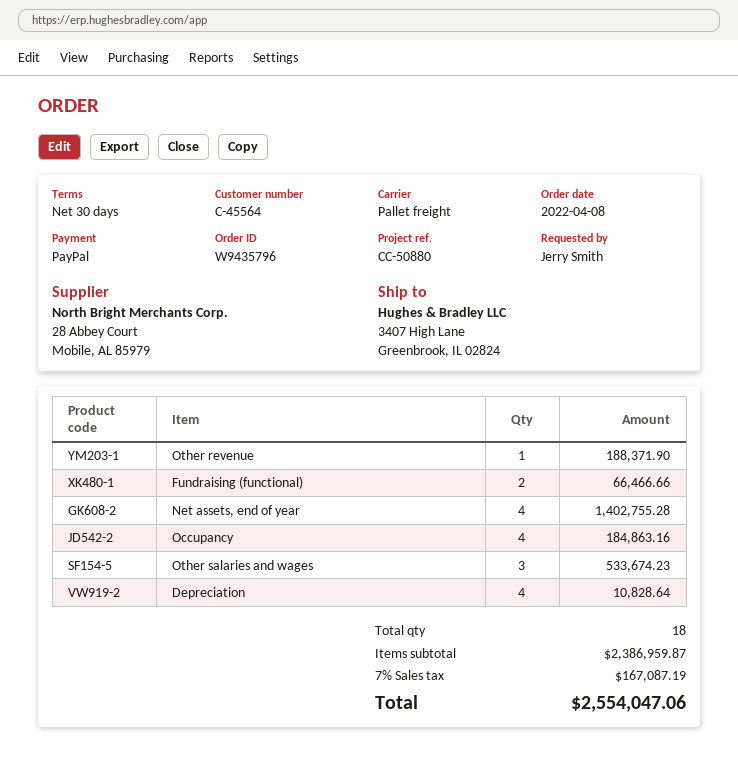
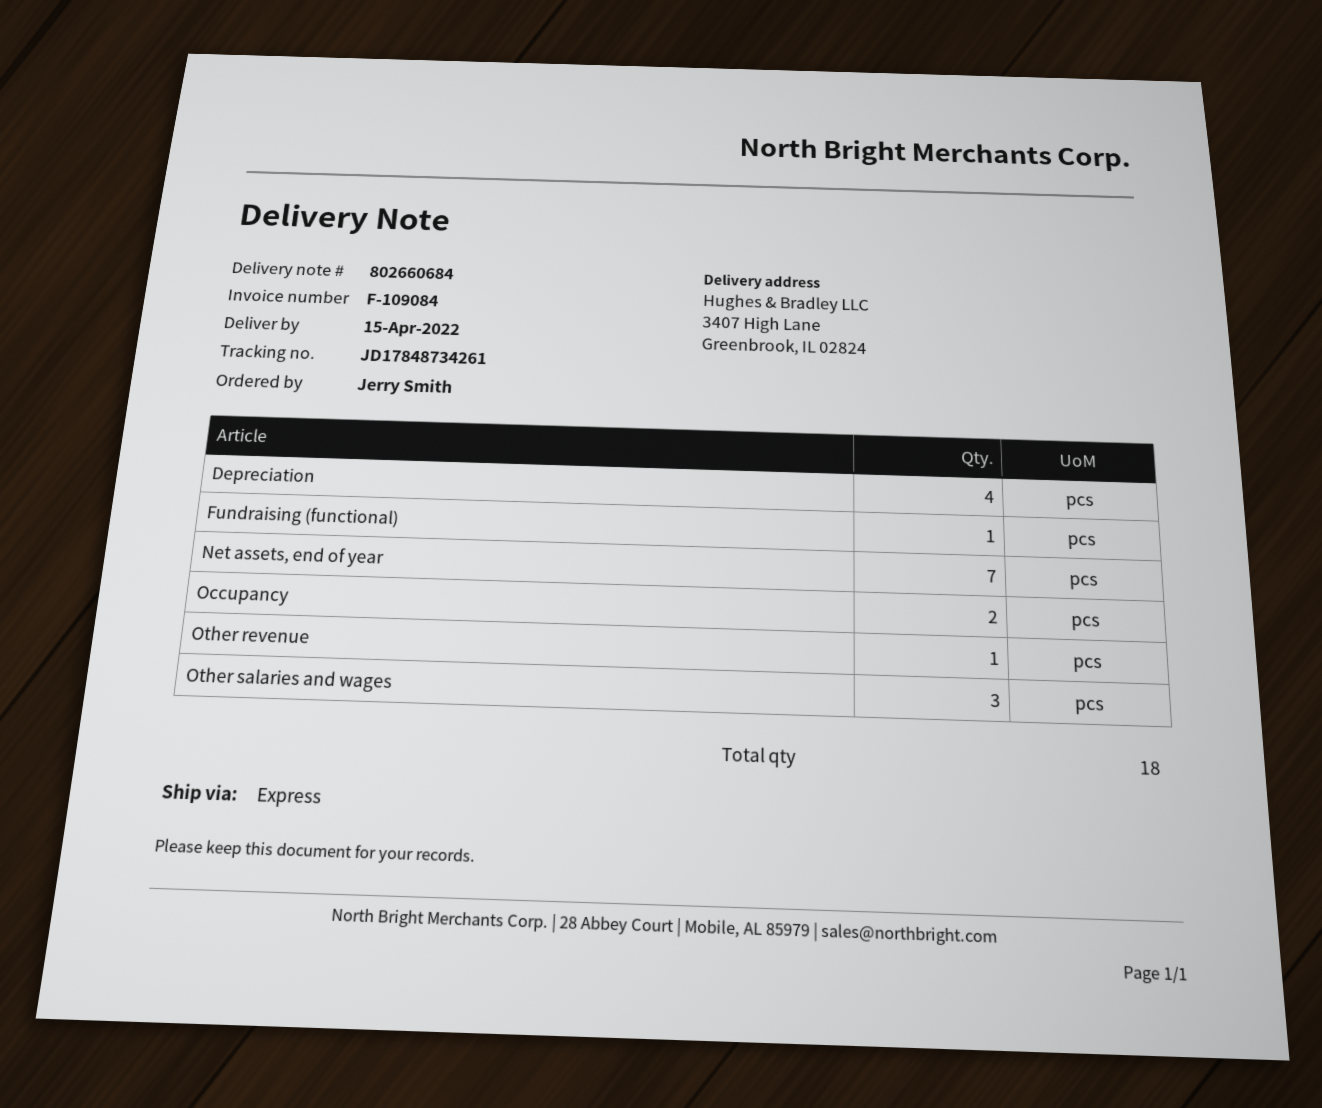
shipping method: pallet freight -> express
Fundraising (functional): 2 -> 1
Net assets, end of year: 4 -> 7
Occupancy: 4 -> 2

